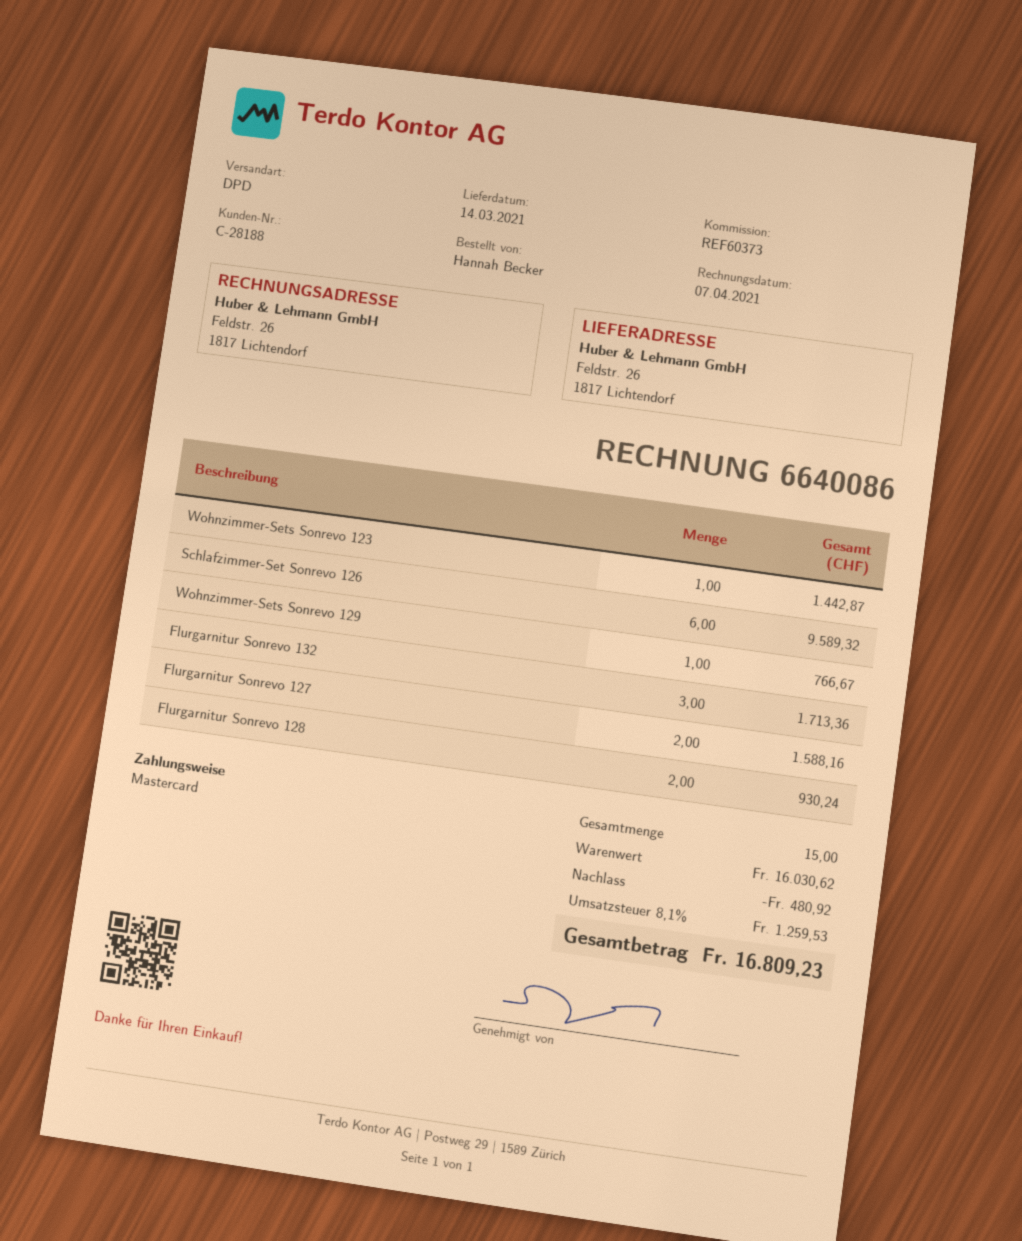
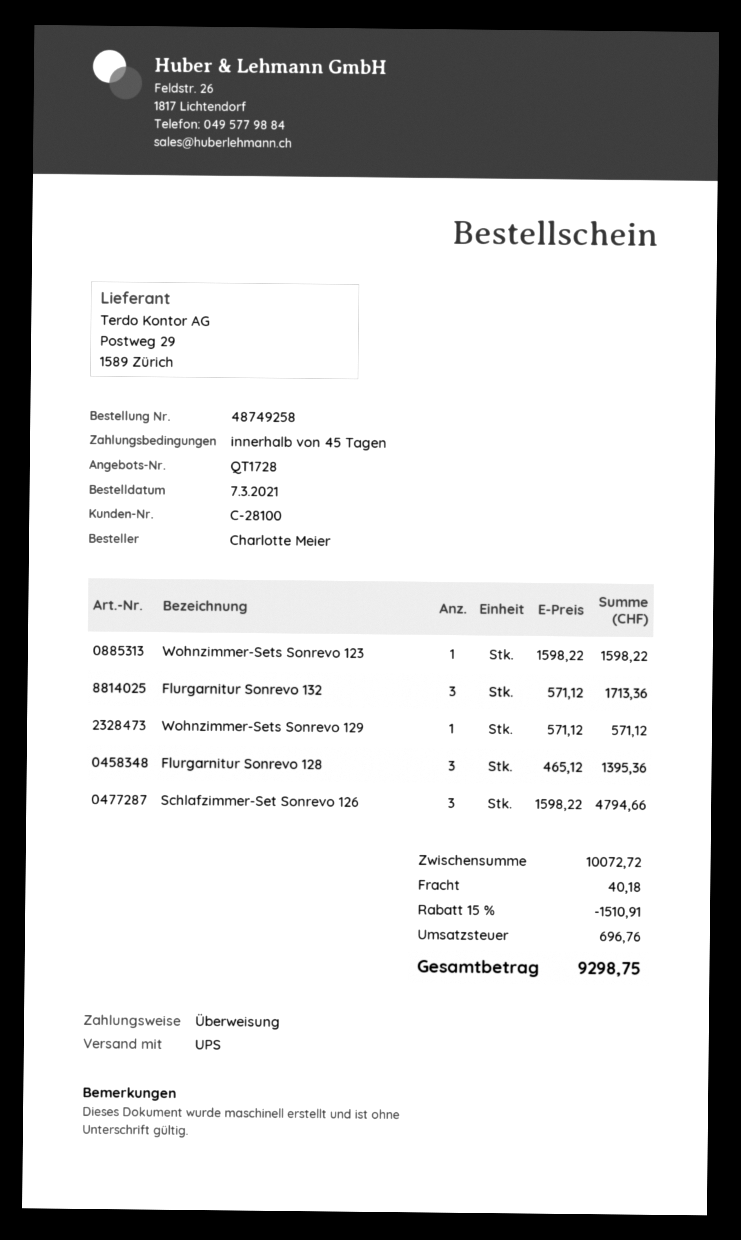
customer number: C-28188 -> C-28100
ordered by: Hannah Becker -> Charlotte Meier
payment method: Mastercard -> bank transfer
shipping method: DPD -> UPS
Wohnzimmer-Sets Sonrevo 123: 1 for 1442.87 -> 1 for 1598.22
Schlafzimmer-Set Sonrevo 126: 6 for 9589.32 -> 3 for 4794.66
Wohnzimmer-Sets Sonrevo 129: 1 for 766.67 -> 1 for 571.12
Flurgarnitur Sonrevo 127: 2 for 1588.16 -> none
Flurgarnitur Sonrevo 128: 2 for 930.24 -> 3 for 1395.36
subtotal: 16030.62 -> 10072.72
discount: 480.92 -> 1510.91
shipping: none -> 40.18
tax: 1259.53 -> 696.76
total: 16809.23 -> 9298.75

